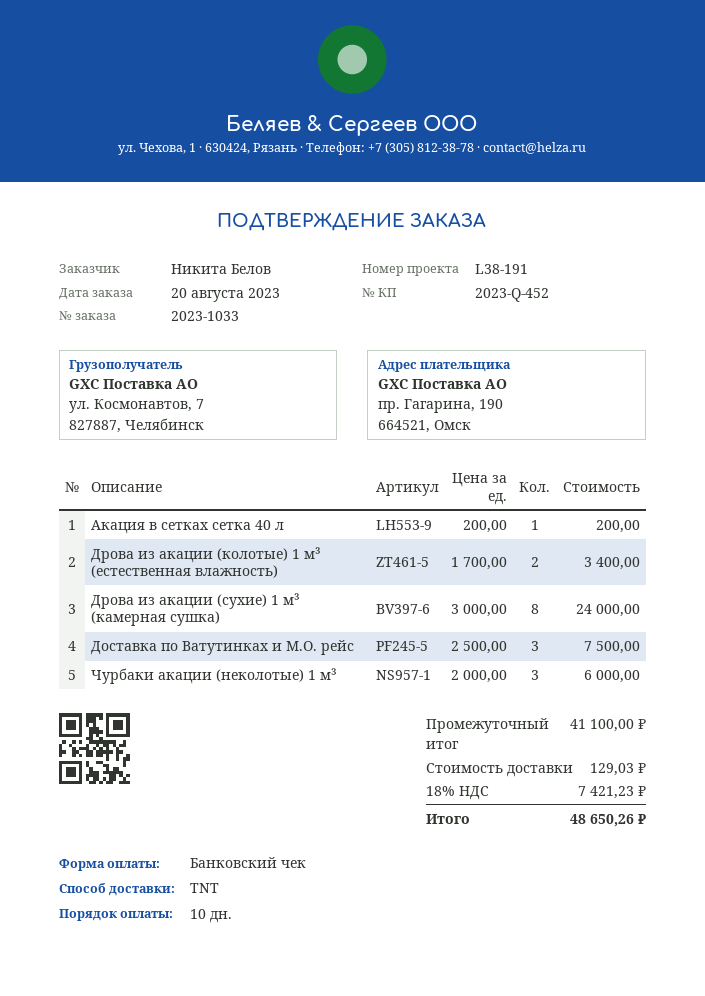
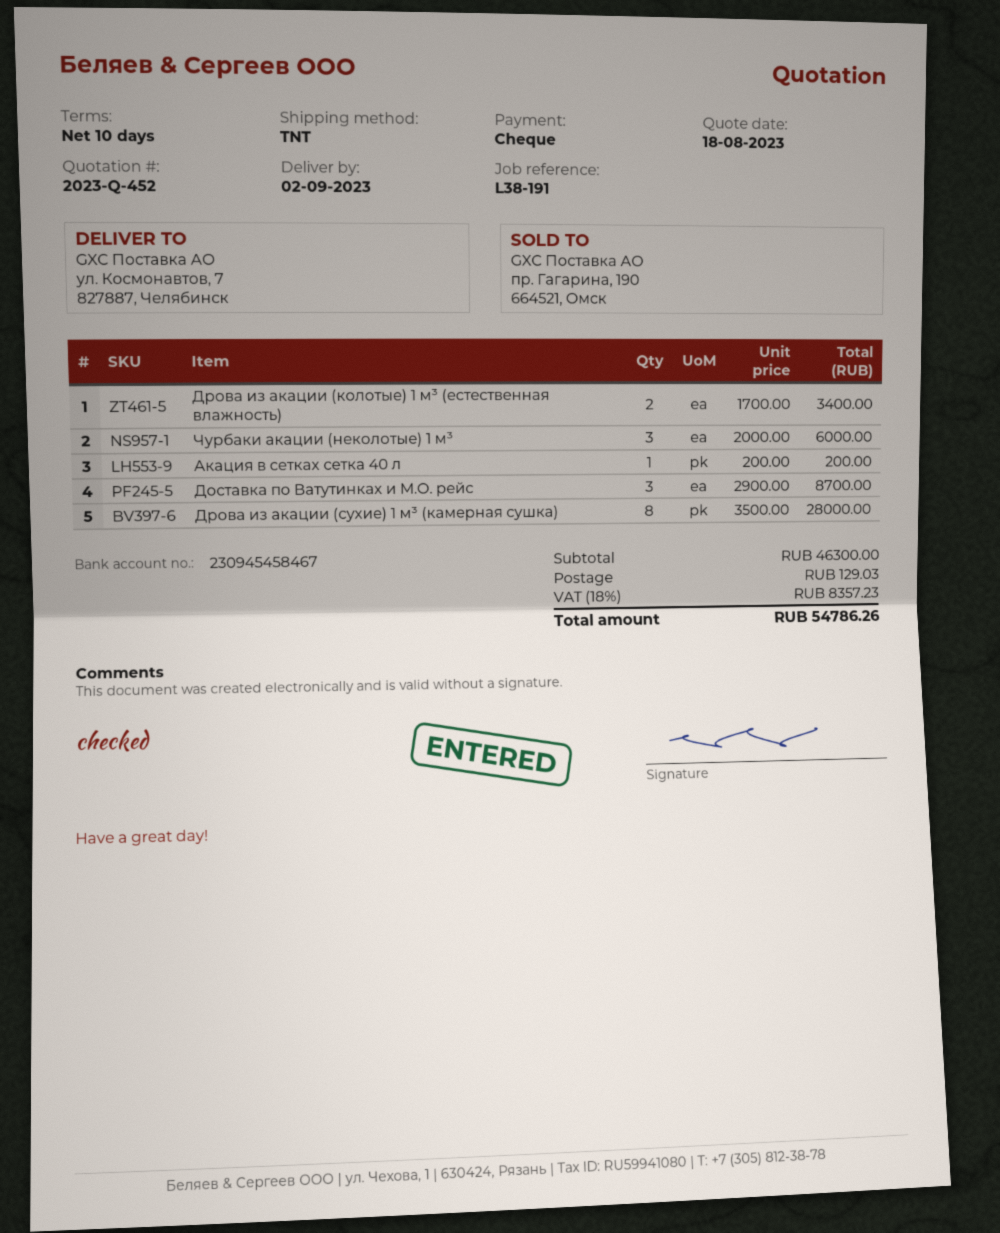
Дрова из акации (сухие) 1 м³ (камерная сушка): 8 x 3000.00 = 24000.00 -> 8 x 3500.00 = 28000.00
Доставка по Ватутинках и М.О. рейс: 3 x 2500.00 = 7500.00 -> 3 x 2900.00 = 8700.00
subtotal: 41100.00 -> 46300.00
tax: 18% = 7421.23 -> 18% = 8357.23
total: 48650.26 -> 54786.26

